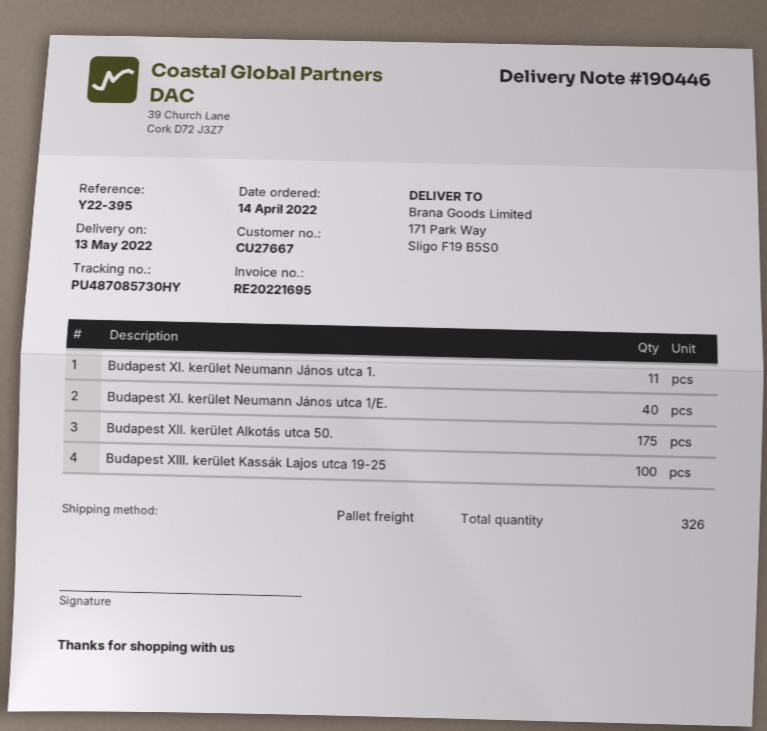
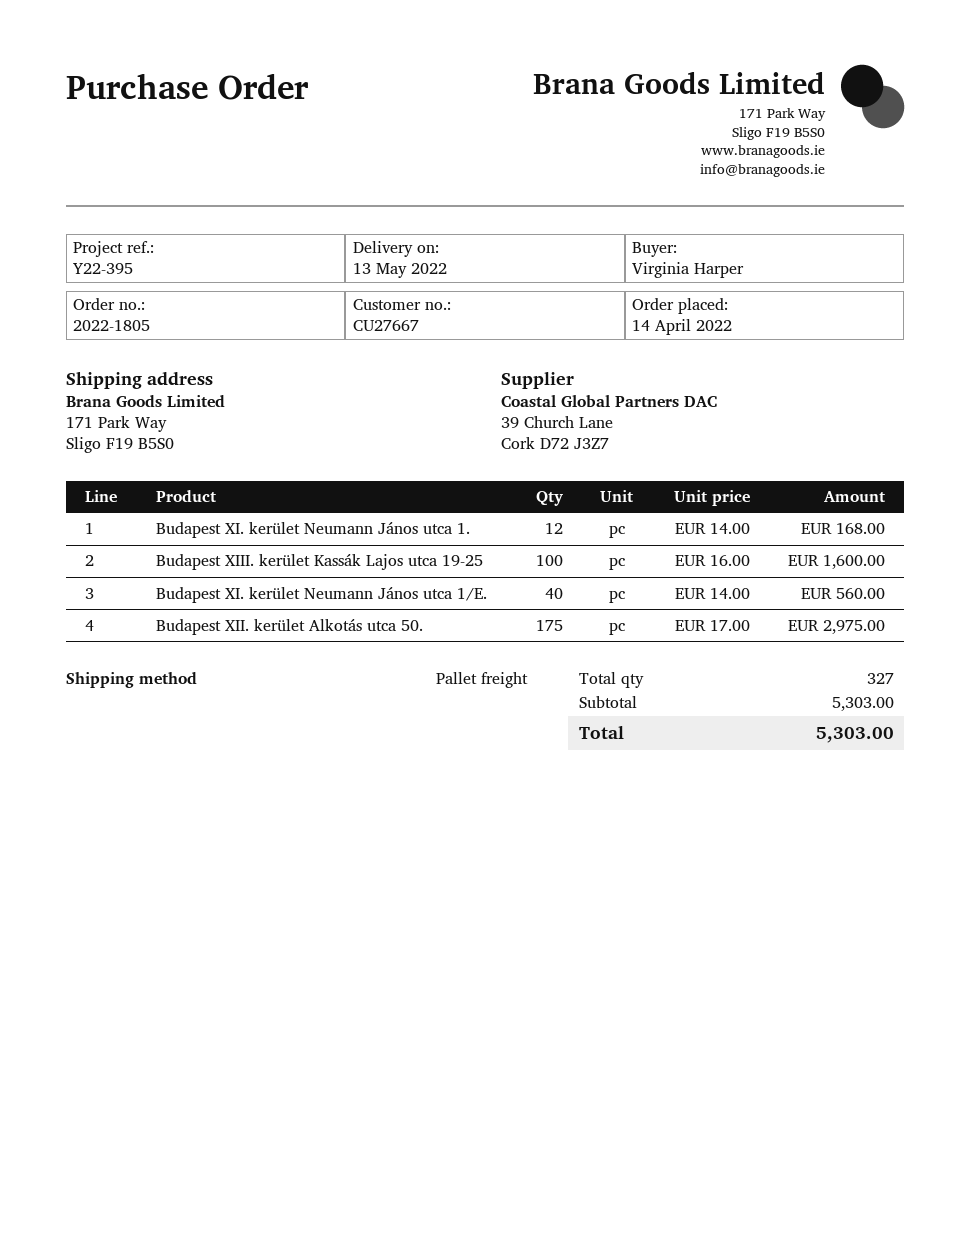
Budapest XI. kerület Neumann János utca 1.: 11 -> 12
total quantity: 326 -> 327

